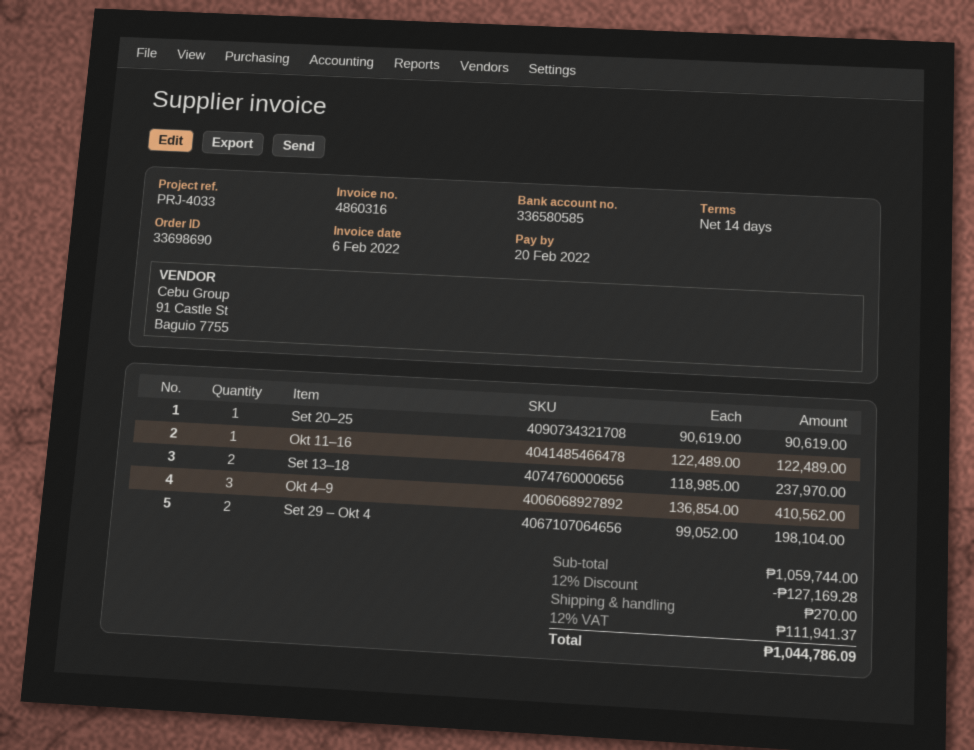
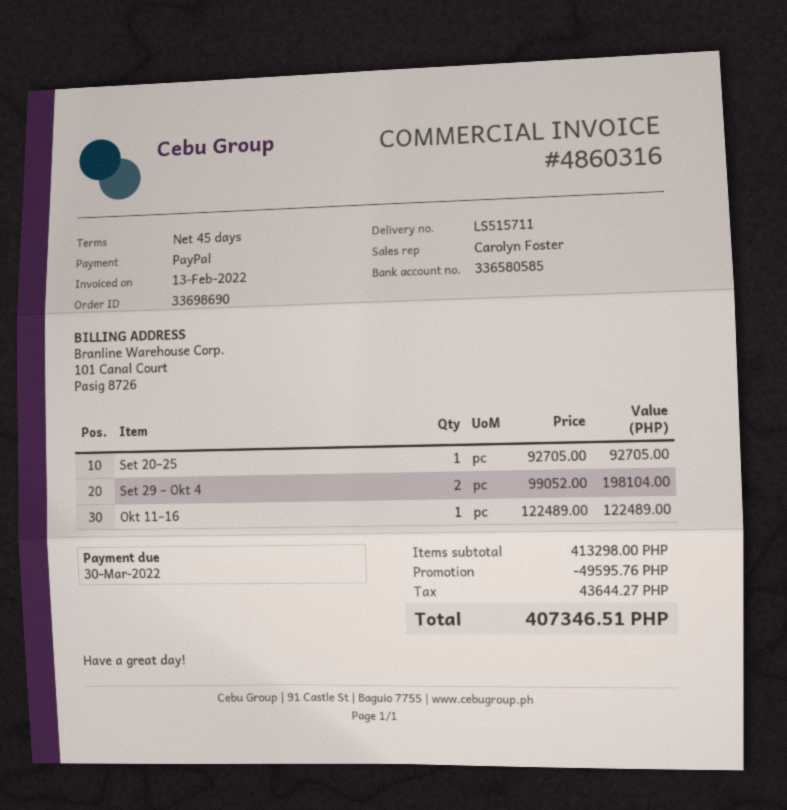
invoice date: 2022-02-06 -> 2022-02-13
payment terms: 14 days -> 45 days
due date: 2022-02-20 -> 2022-03-30
Set 20–25: 1 x 90619.00 = 90619.00 -> 1 x 92705.00 = 92705.00
Set 13–18: 2 x 118985.00 = 237970.00 -> none
Okt 4–9: 3 x 136854.00 = 410562.00 -> none
subtotal: 1059744.00 -> 413298.00
discount: 127169.28 -> 49595.76
shipping: 270.00 -> none
tax: 111941.37 -> 43644.27
total: 1044786.09 -> 407346.51

